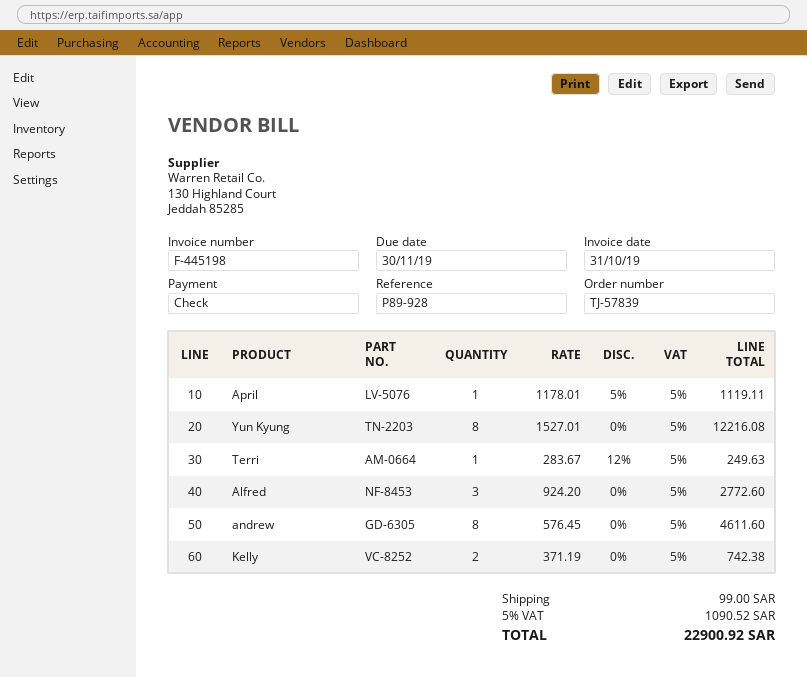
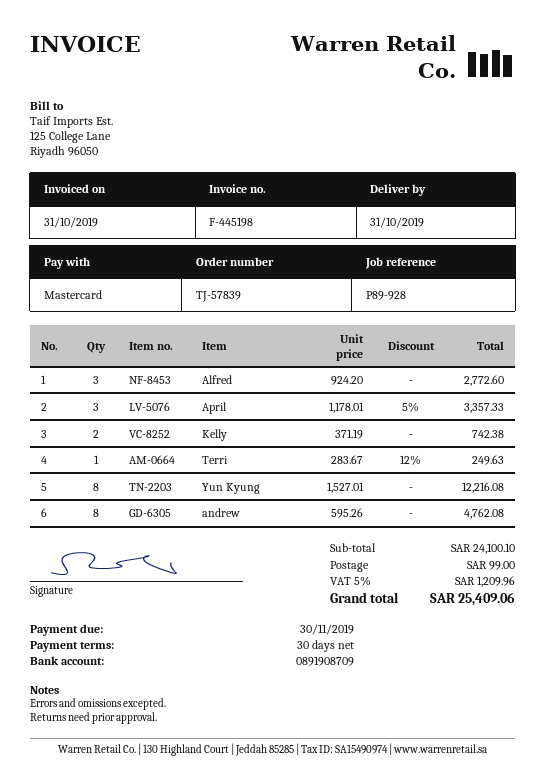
payment method: cheque -> Mastercard
April: 1 x 1178.01 - 5% = 1119.11 -> 3 x 1178.01 - 5% = 3357.33
andrew: 8 x 576.45 = 4611.60 -> 8 x 595.26 = 4762.08
tax: 5% = 1090.52 -> 5% = 1209.96
total: 22900.92 -> 25409.06

